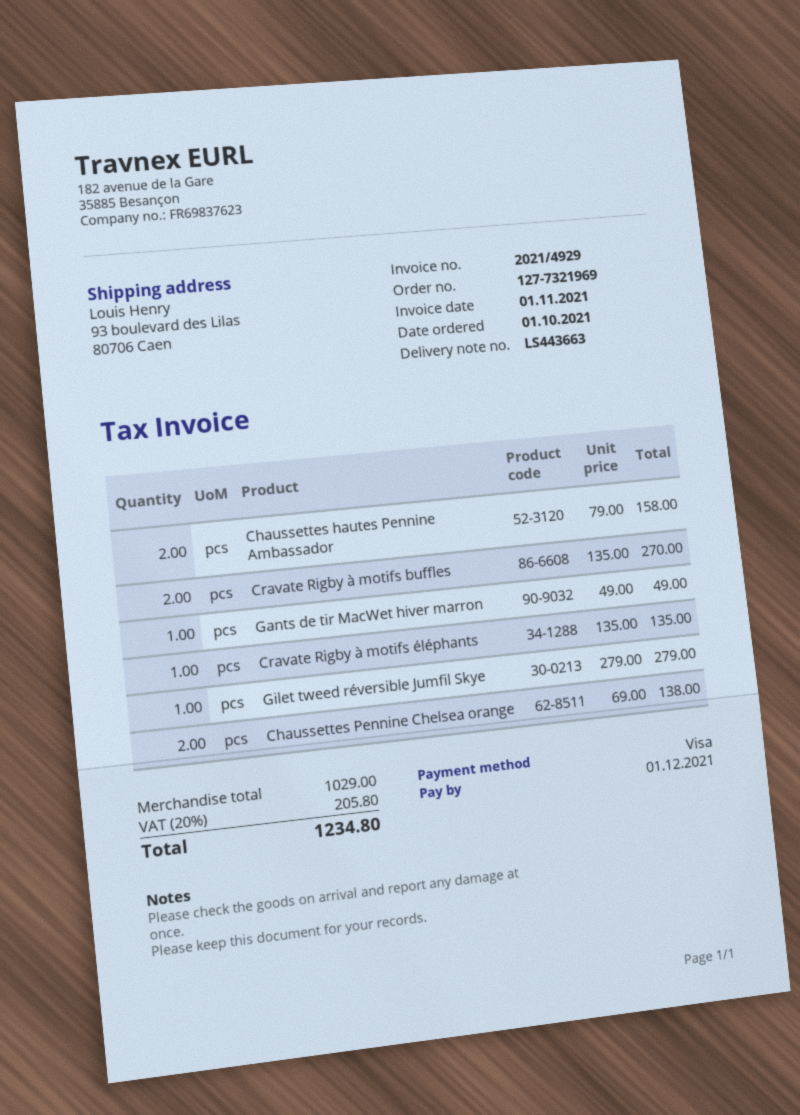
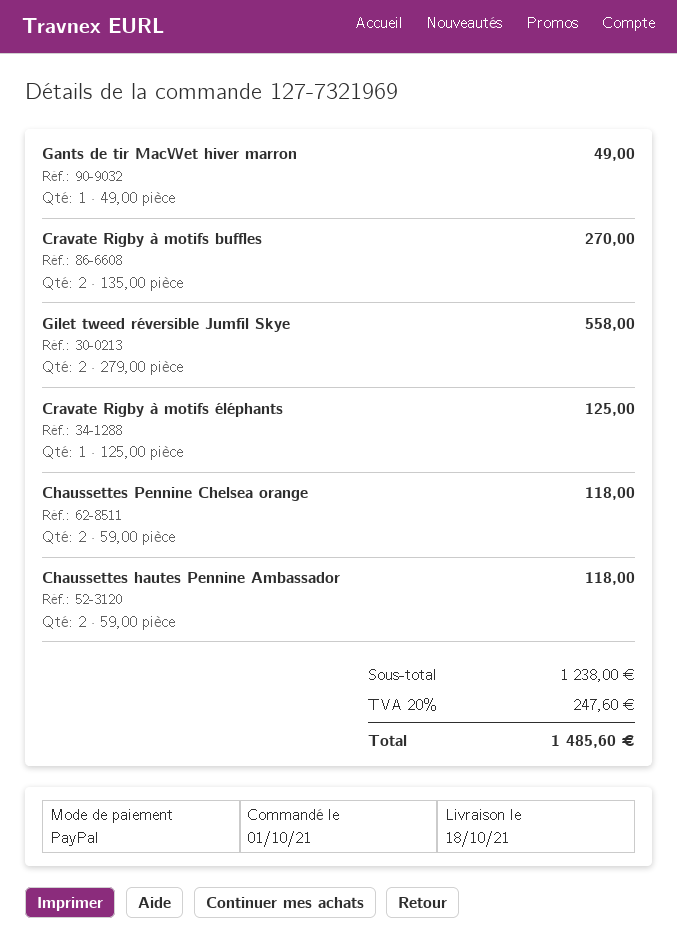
payment method: Visa -> PayPal
Chaussettes hautes Pennine Ambassador: 2 x 79.00 = 158.00 -> 2 x 59.00 = 118.00
Cravate Rigby à motifs éléphants: 1 x 135.00 = 135.00 -> 1 x 125.00 = 125.00
Gilet tweed réversible Jumfil Skye: 1 x 279.00 = 279.00 -> 2 x 279.00 = 558.00
Chaussettes Pennine Chelsea orange: 2 x 69.00 = 138.00 -> 2 x 59.00 = 118.00
subtotal: 1029.00 -> 1238.00
tax: 20% = 205.80 -> 20% = 247.60
total: 1234.80 -> 1485.60

